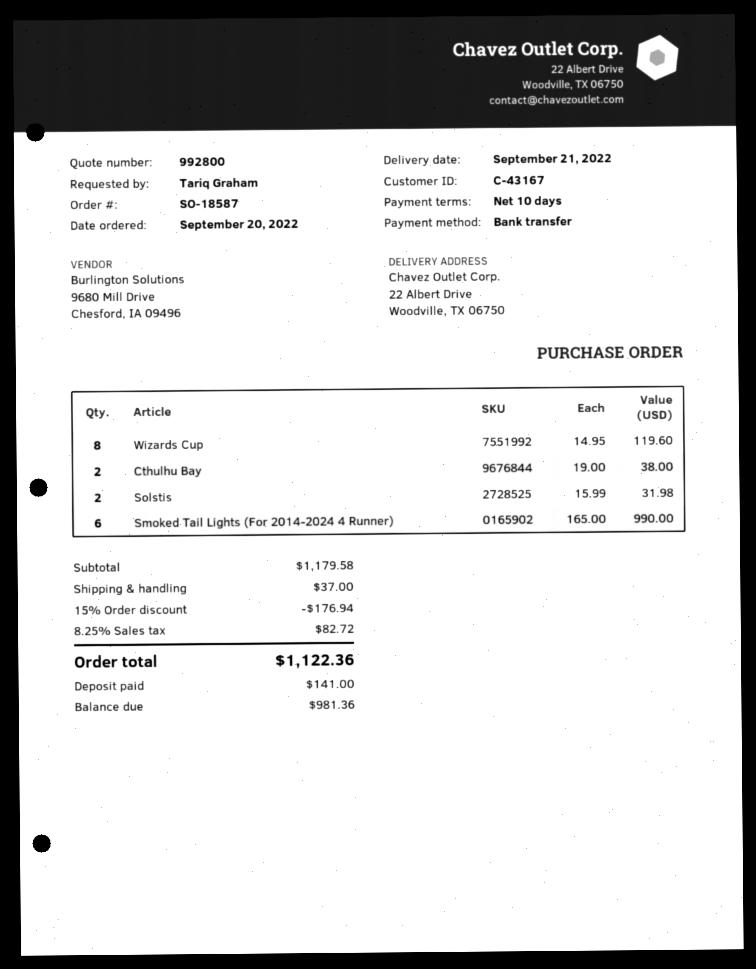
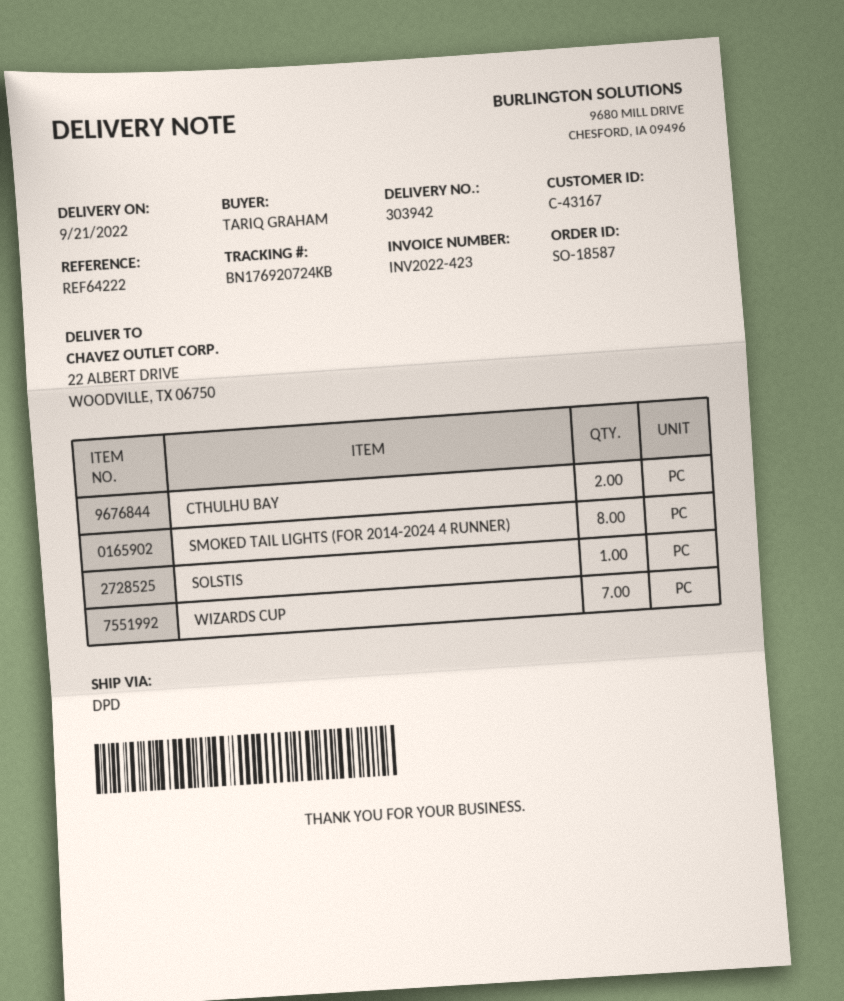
Wizards Cup: 8 -> 7
Solstis: 2 -> 1
Smoked Tail Lights (For 2014-2024 4 Runner): 6 -> 8

